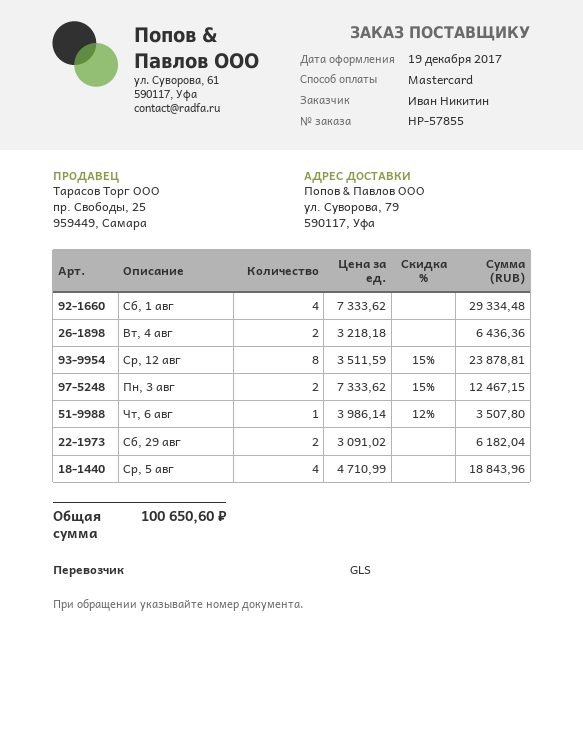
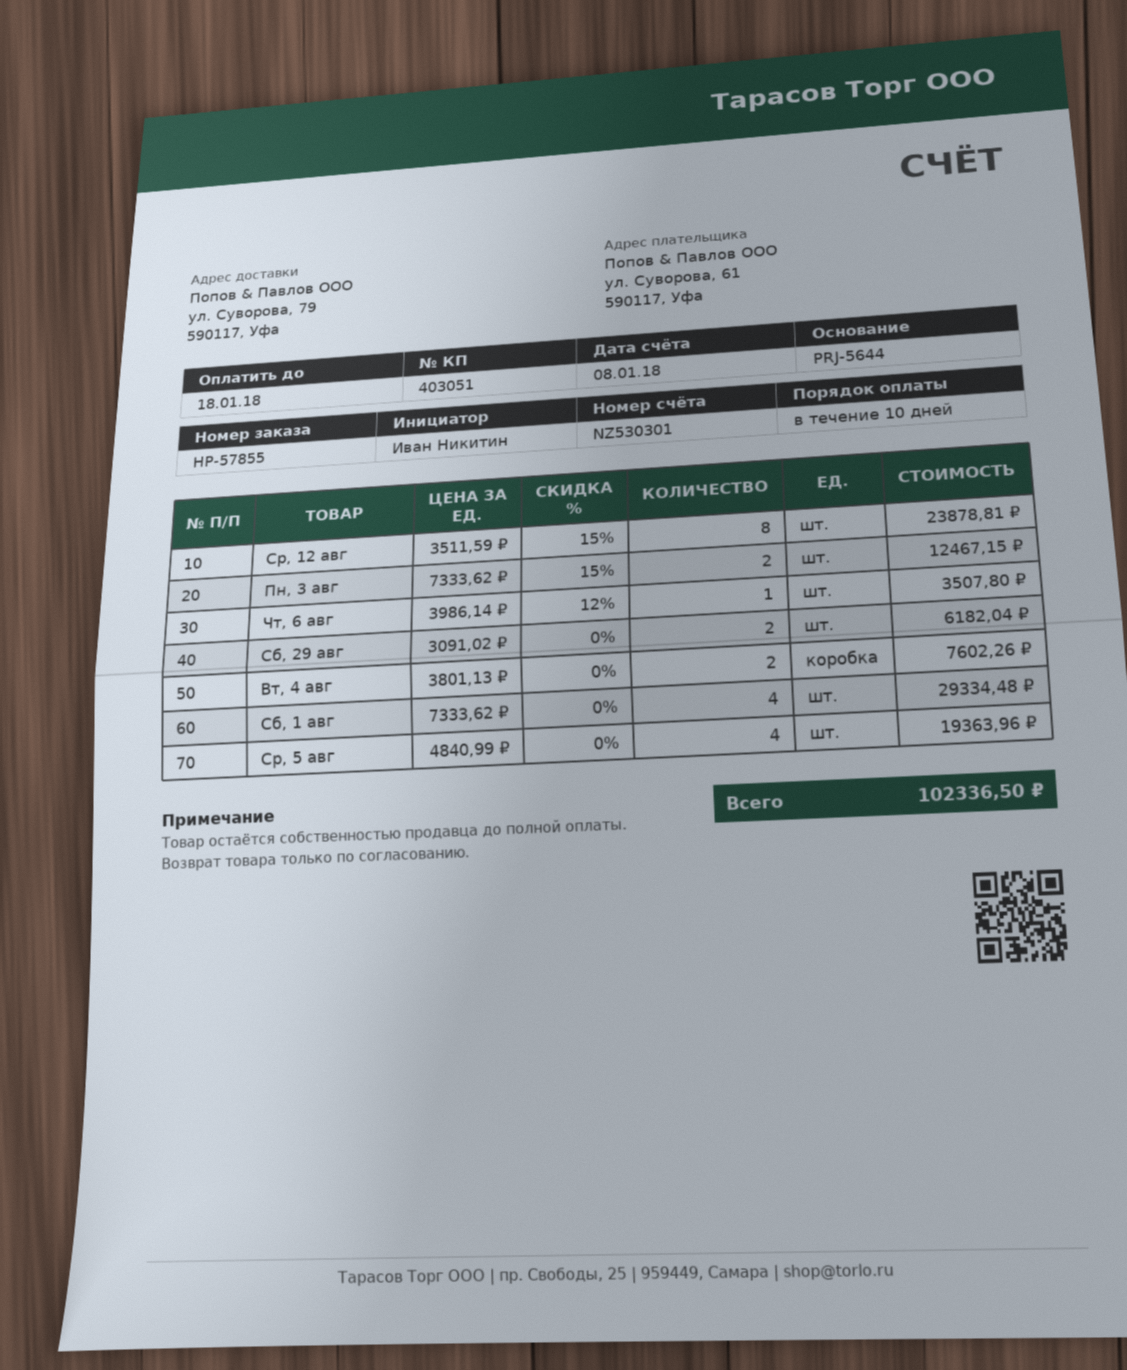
Вт, 4 авг: 2 x 3218.18 = 6436.36 -> 2 x 3801.13 = 7602.26
Ср, 5 авг: 4 x 4710.99 = 18843.96 -> 4 x 4840.99 = 19363.96
total: 100650.60 -> 102336.50

